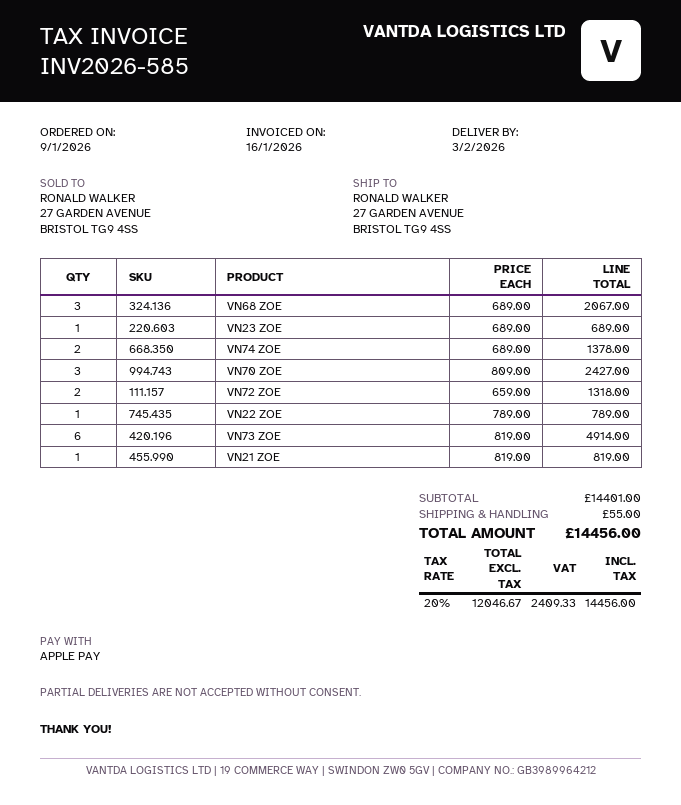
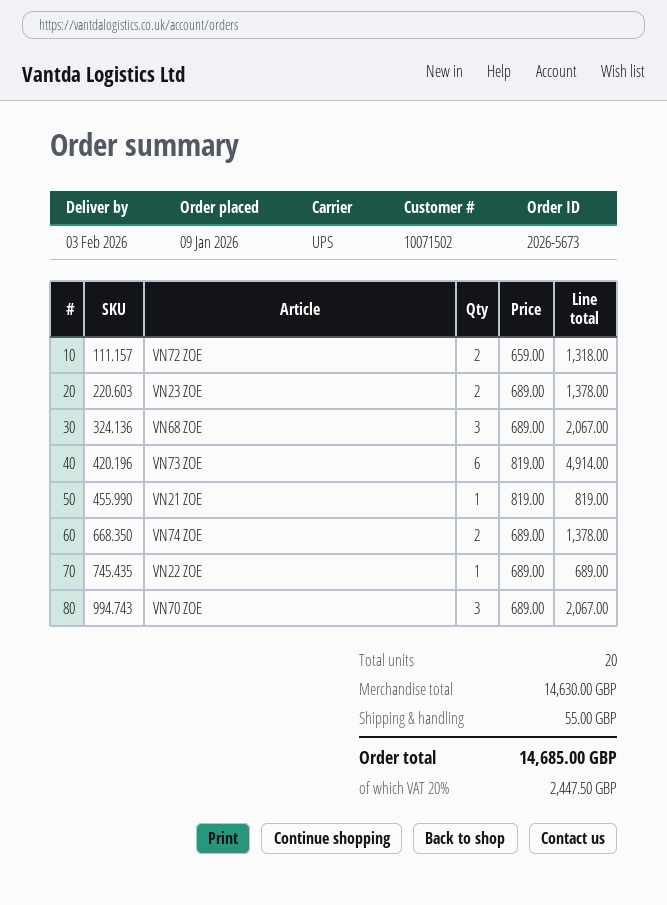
VN23 ZOE: 1 x 689.00 = 689.00 -> 2 x 689.00 = 1378.00
VN70 ZOE: 3 x 809.00 = 2427.00 -> 3 x 689.00 = 2067.00
VN22 ZOE: 1 x 789.00 = 789.00 -> 1 x 689.00 = 689.00
subtotal: 14401.00 -> 14630.00
tax: 20% = 2409.33 -> 20% = 2447.50
total: 14456.00 -> 14685.00

